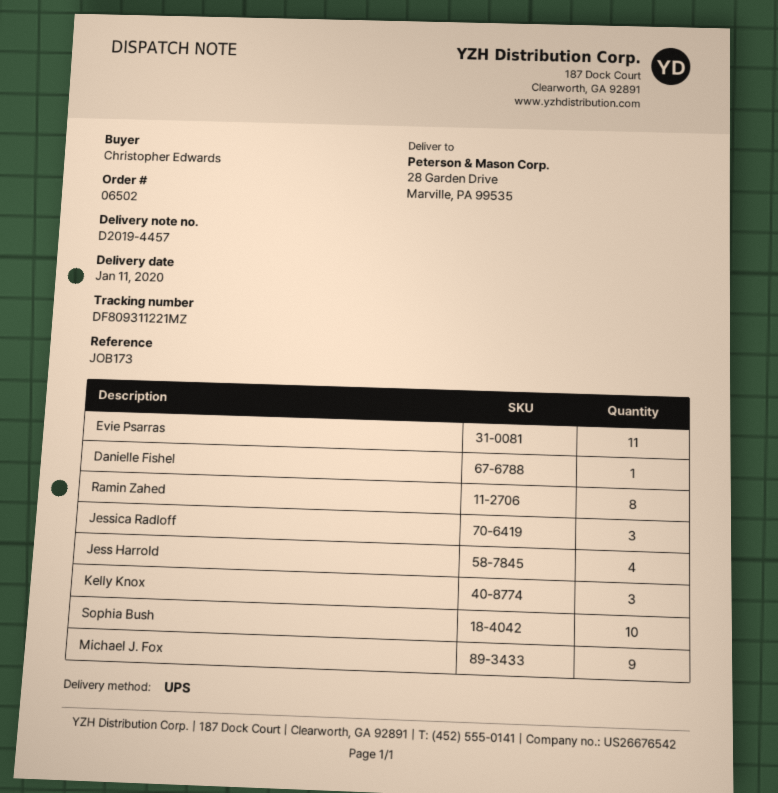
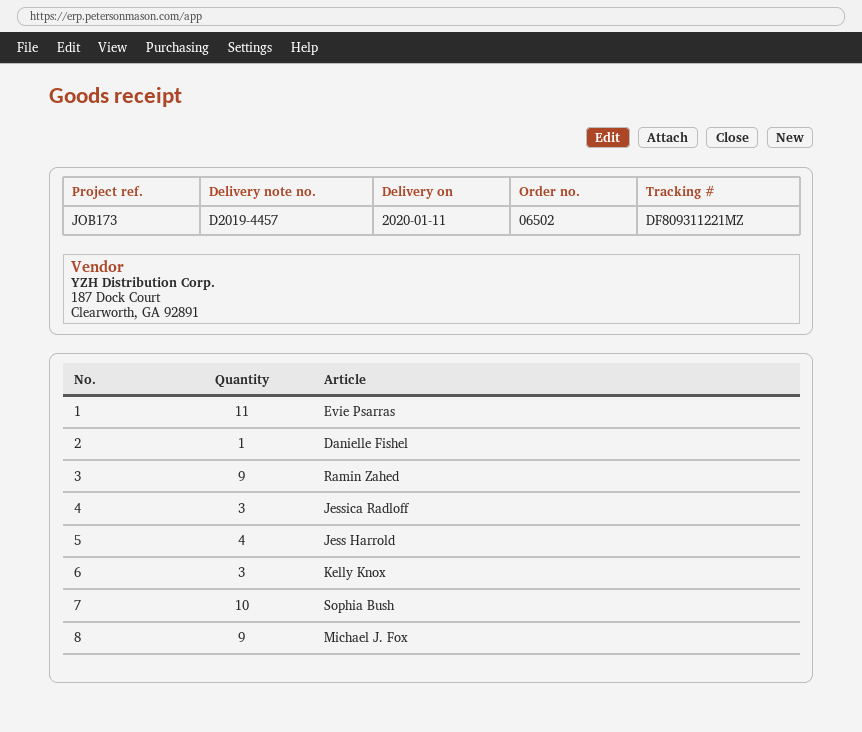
Ramin Zahed: 8 -> 9

